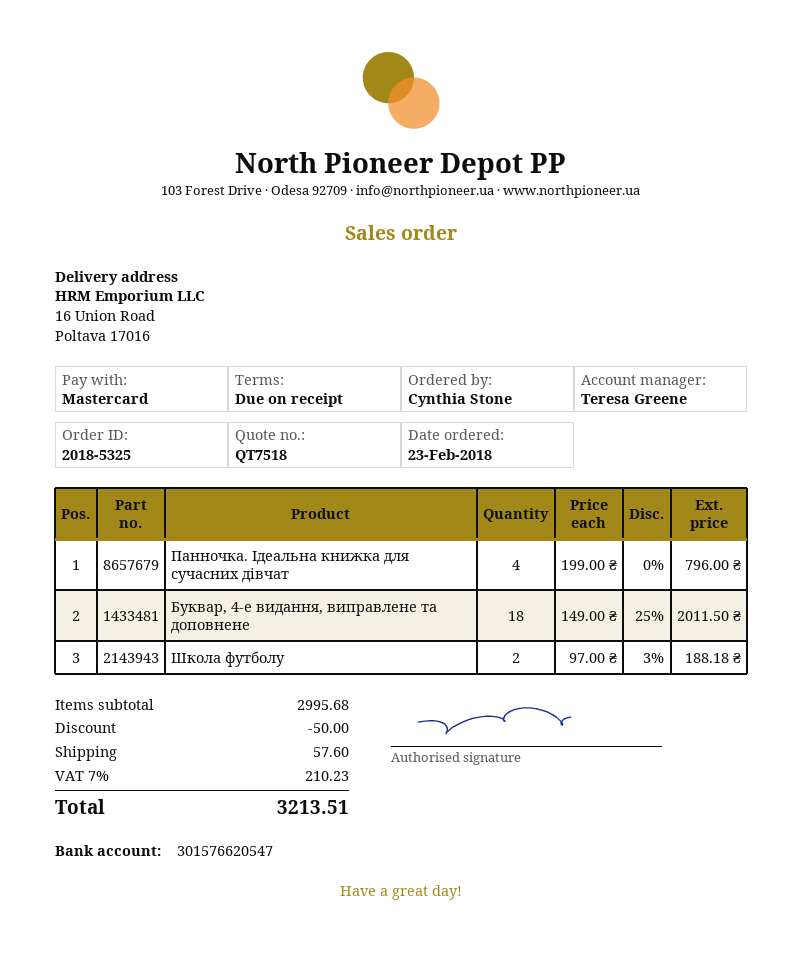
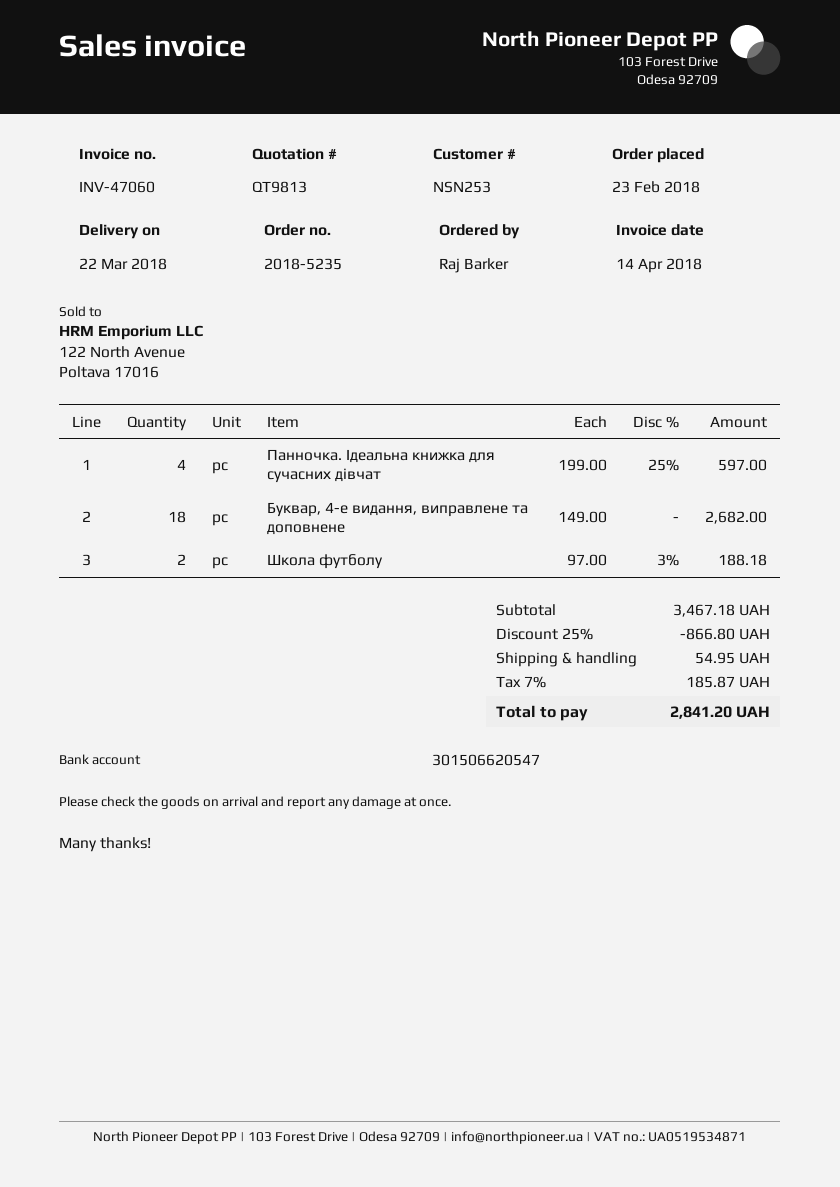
quote number: QT7518 -> QT9813
order number: 2018-5325 -> 2018-5235
ordered by: Cynthia Stone -> Raj Barker
bank account: 301576620547 -> 301506620547
Панночка. Ідеальна книжка для сучасних дівчат: 4 x 199.00 = 796.00 -> 4 x 199.00 - 25% = 597.00
Буквар, 4-е видання, виправлене та доповнене: 18 x 149.00 - 25% = 2011.50 -> 18 x 149.00 = 2682.00
subtotal: 2995.68 -> 3467.18
discount: 50.00 -> 866.80
shipping: 57.60 -> 54.95
tax: 7% = 210.23 -> 7% = 185.87
total: 3213.51 -> 2841.20

